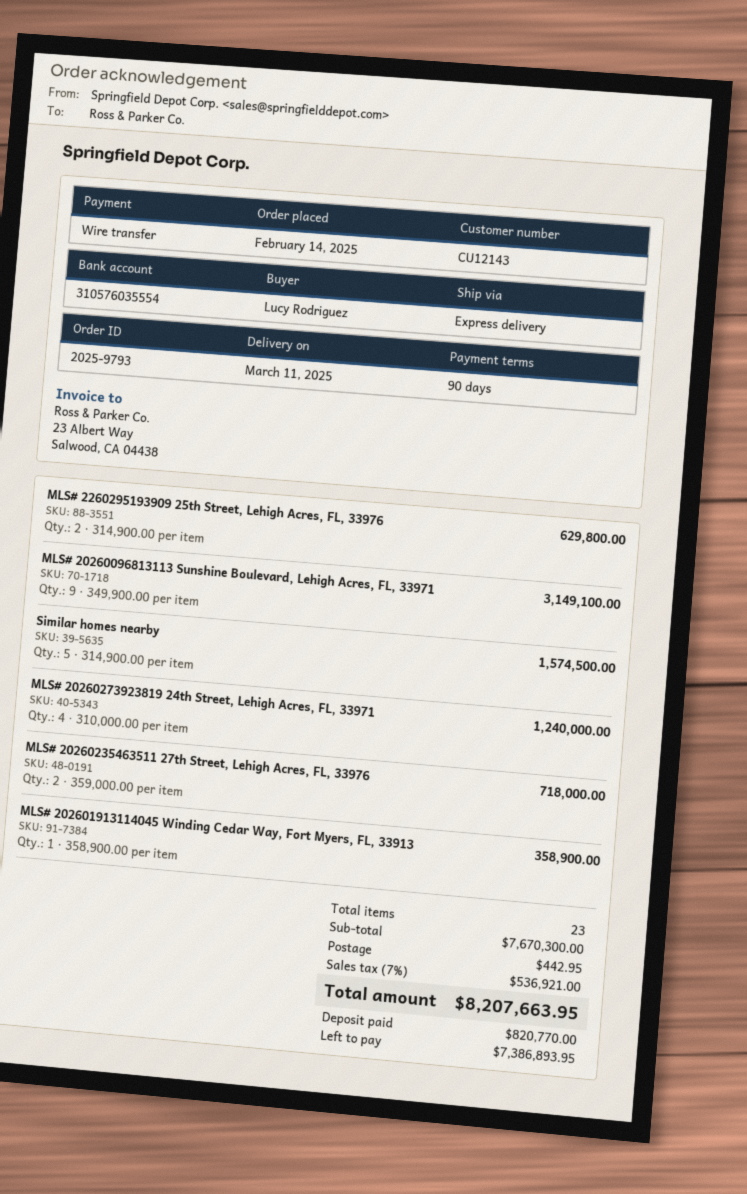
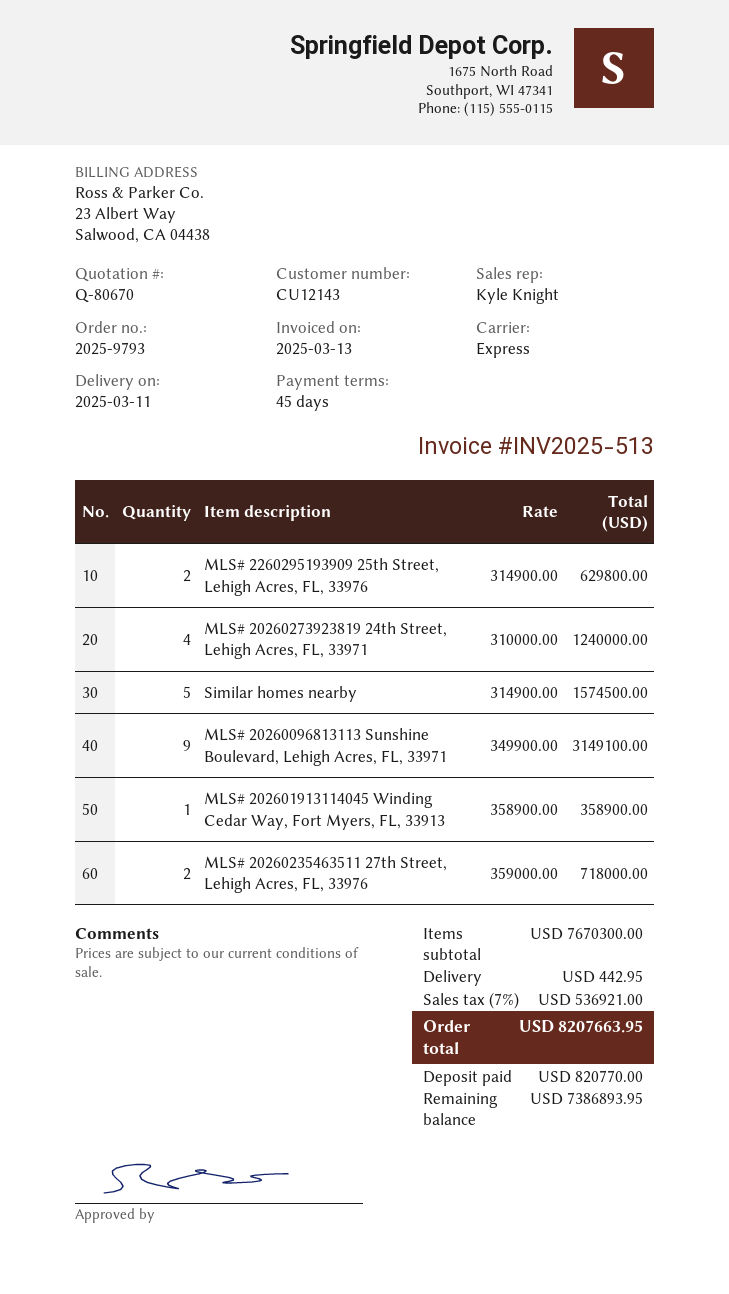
payment terms: 90 days -> 45 days

